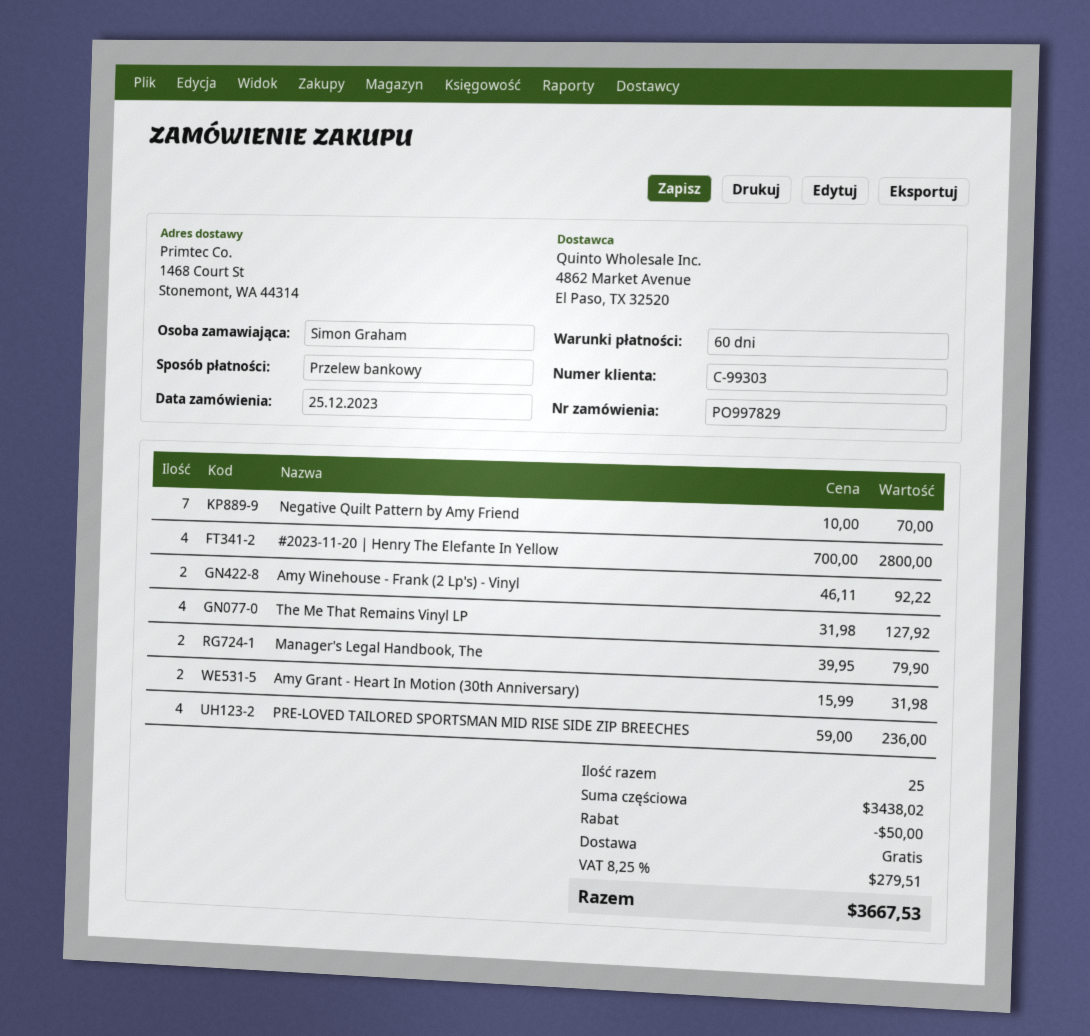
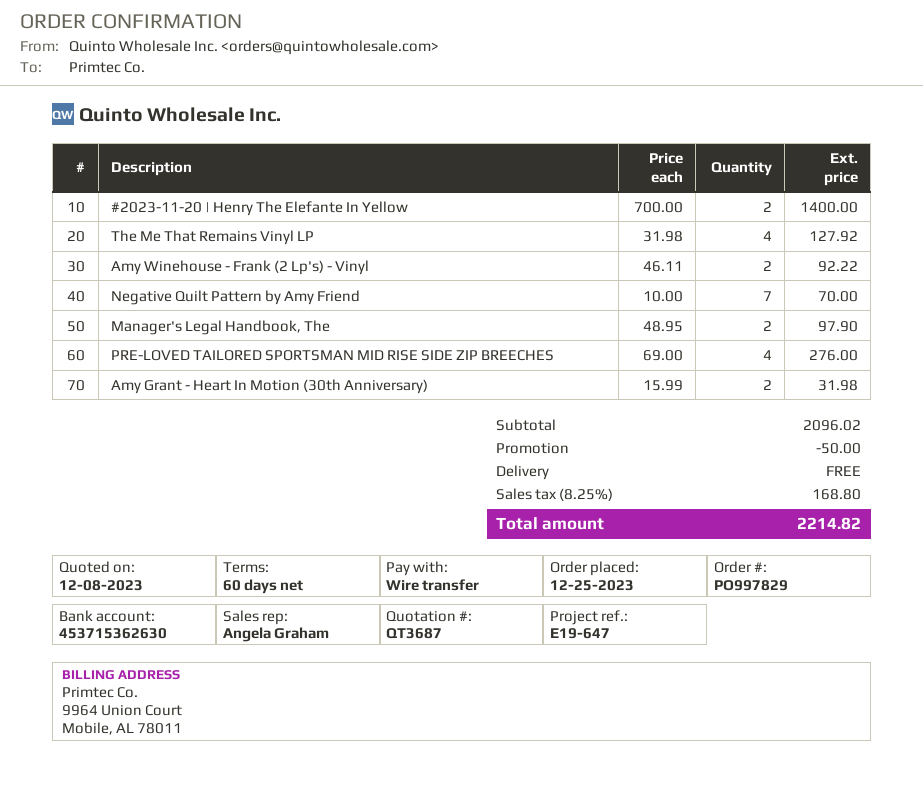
#2023-11-20 | Henry The Elefante In Yellow: 4 x 700.00 = 2800.00 -> 2 x 700.00 = 1400.00
Manager's Legal Handbook, The: 2 x 39.95 = 79.90 -> 2 x 48.95 = 97.90
PRE-LOVED TAILORED SPORTSMAN MID RISE SIDE ZIP BREECHES: 4 x 59.00 = 236.00 -> 4 x 69.00 = 276.00
subtotal: 3438.02 -> 2096.02
tax: 8.25% = 279.51 -> 8.25% = 168.80
total: 3667.53 -> 2214.82

